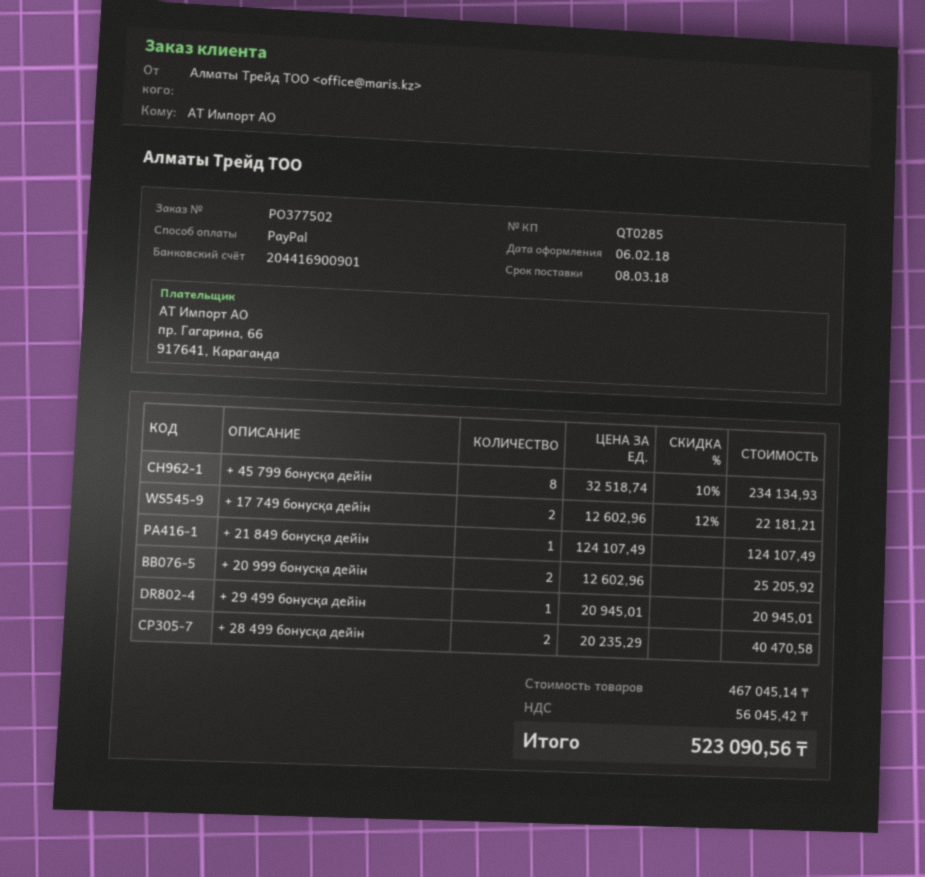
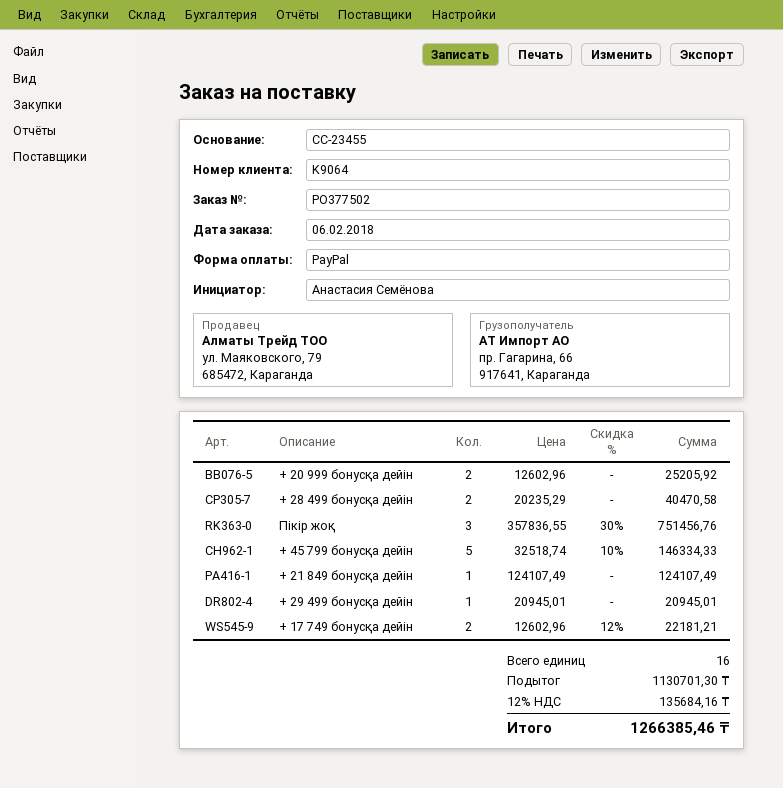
+ 45 799 бонусқа дейін: 8 x 32518.74 - 10% = 234134.93 -> 5 x 32518.74 - 10% = 146334.33
Пікір жоқ: none -> 3 x 357836.55 - 30% = 751456.76
subtotal: 467045.14 -> 1130701.30
tax: 56045.42 -> 135684.16
total: 523090.56 -> 1266385.46

